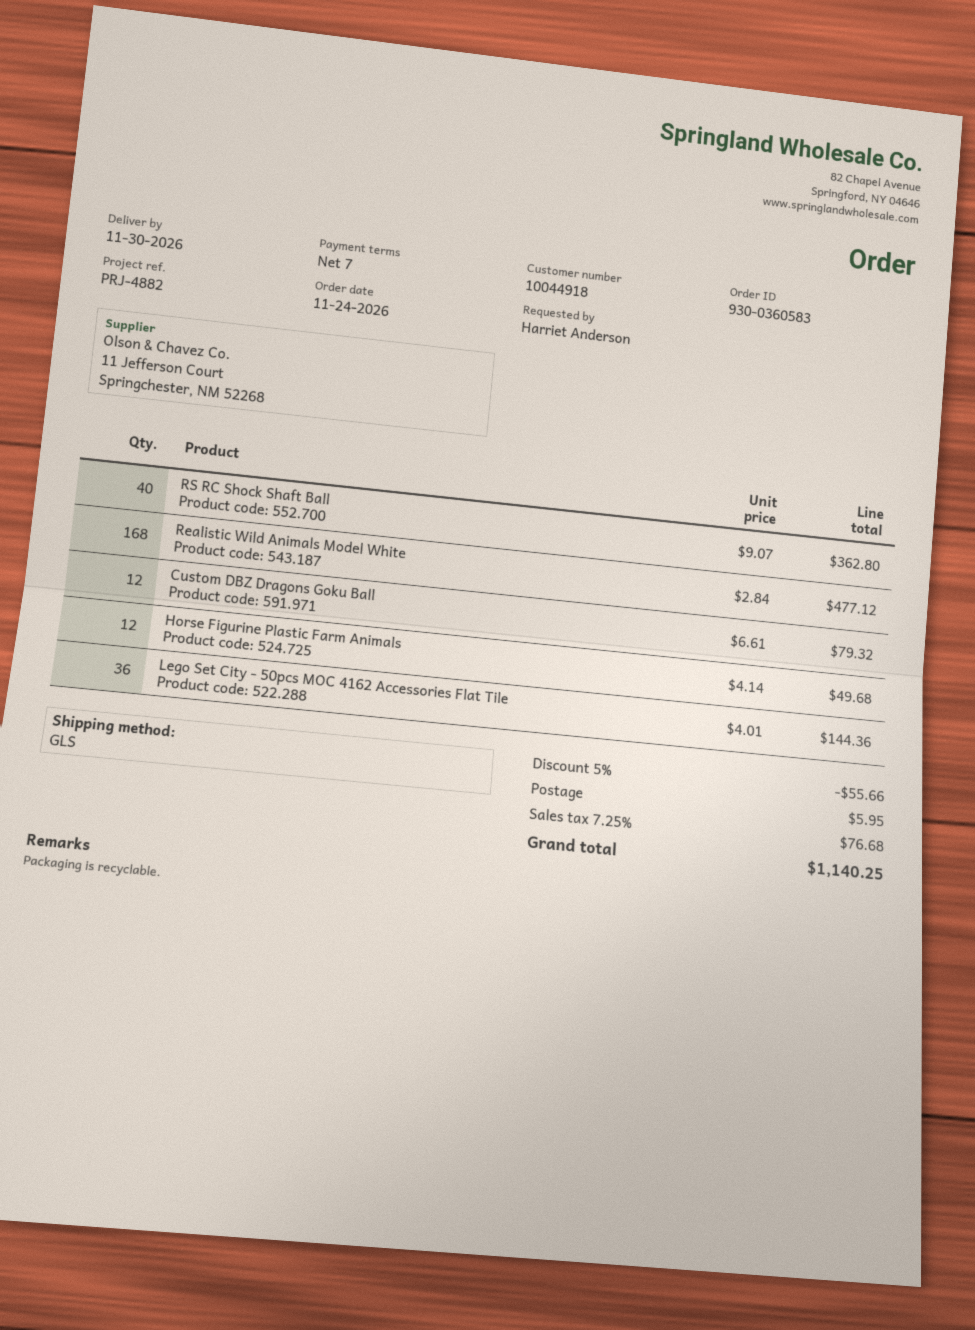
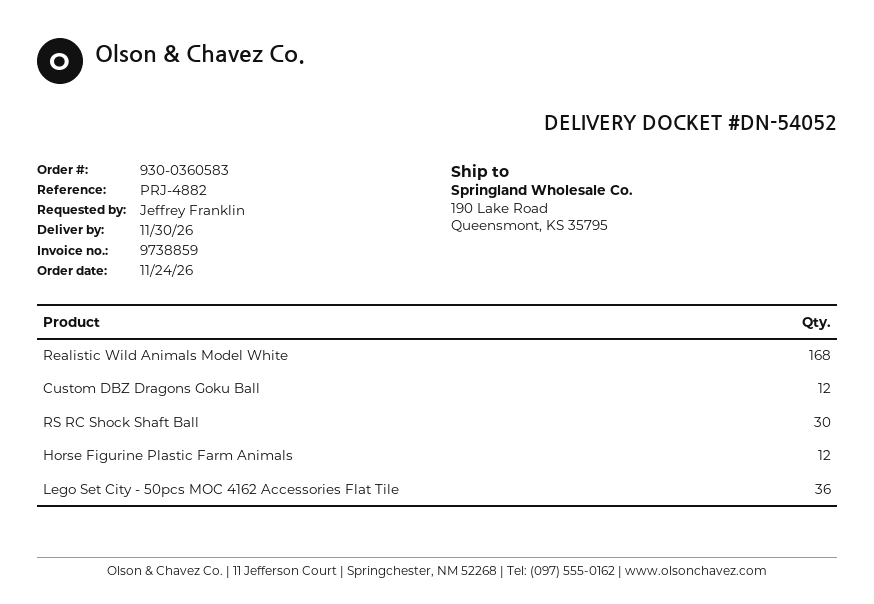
ordered by: Harriet Anderson -> Jeffrey Franklin
RS RC Shock Shaft Ball: 40 -> 30

